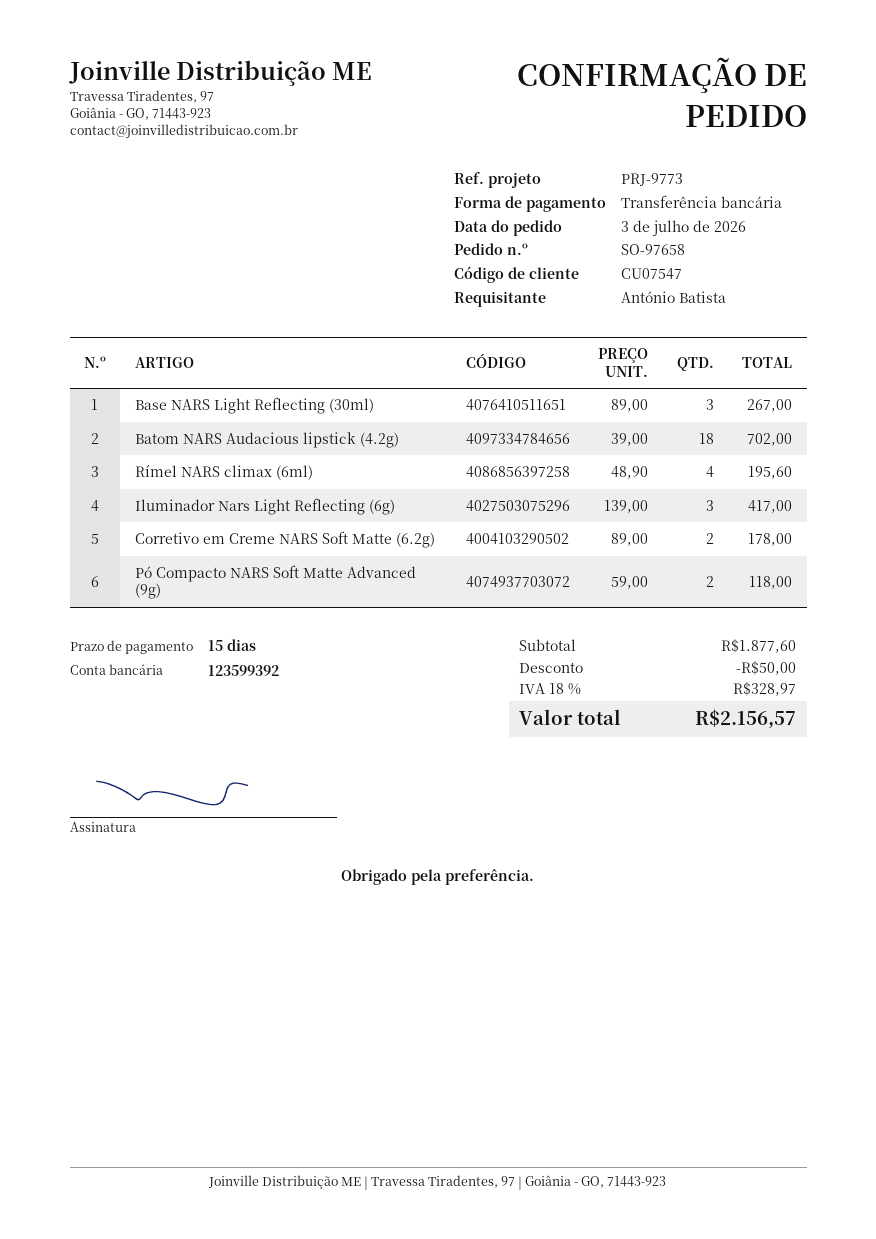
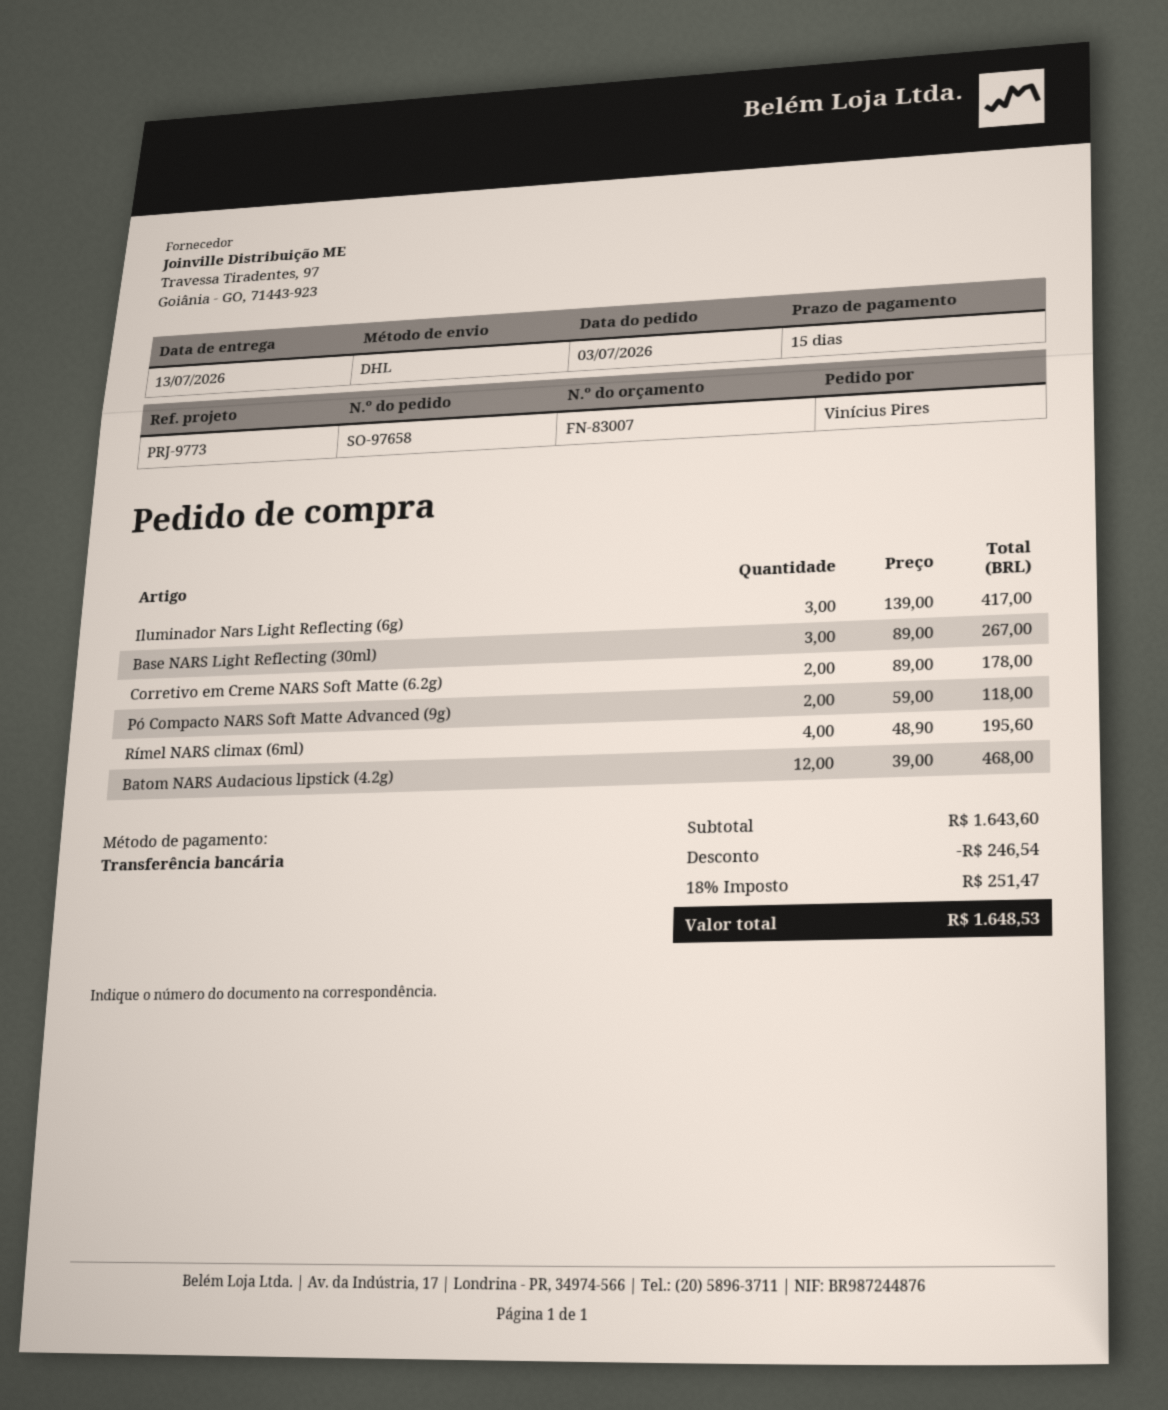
ordered by: António Batista -> Vinícius Pires
Batom NARS Audacious lipstick (4.2g): 18 x 39.00 = 702.00 -> 12 x 39.00 = 468.00
subtotal: 1877.60 -> 1643.60
discount: 50.00 -> 246.54
tax: 18% = 328.97 -> 18% = 251.47
total: 2156.57 -> 1648.53

